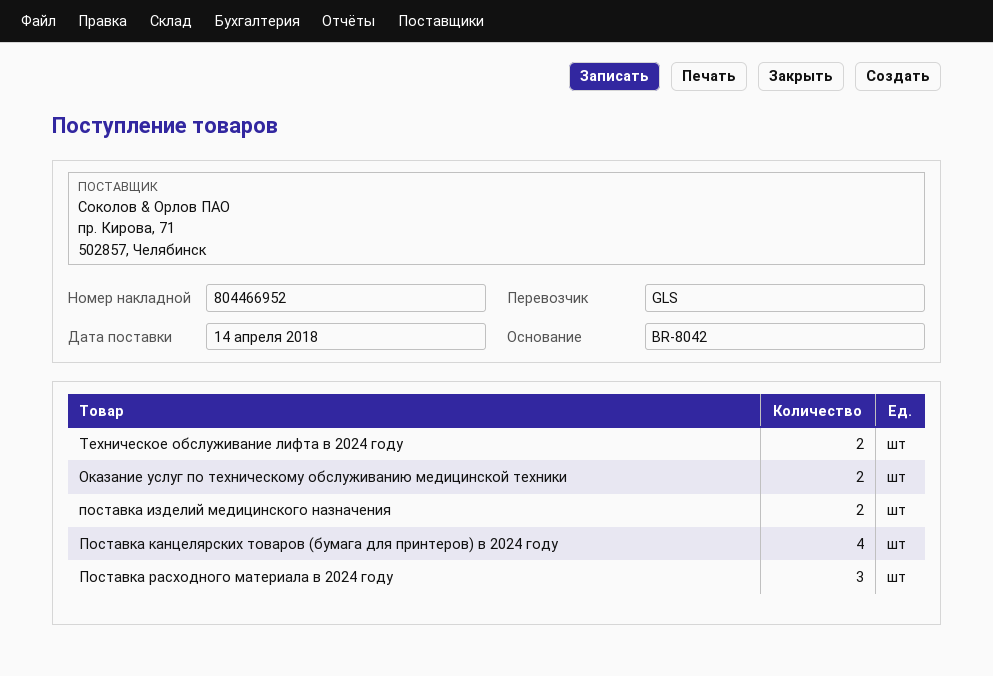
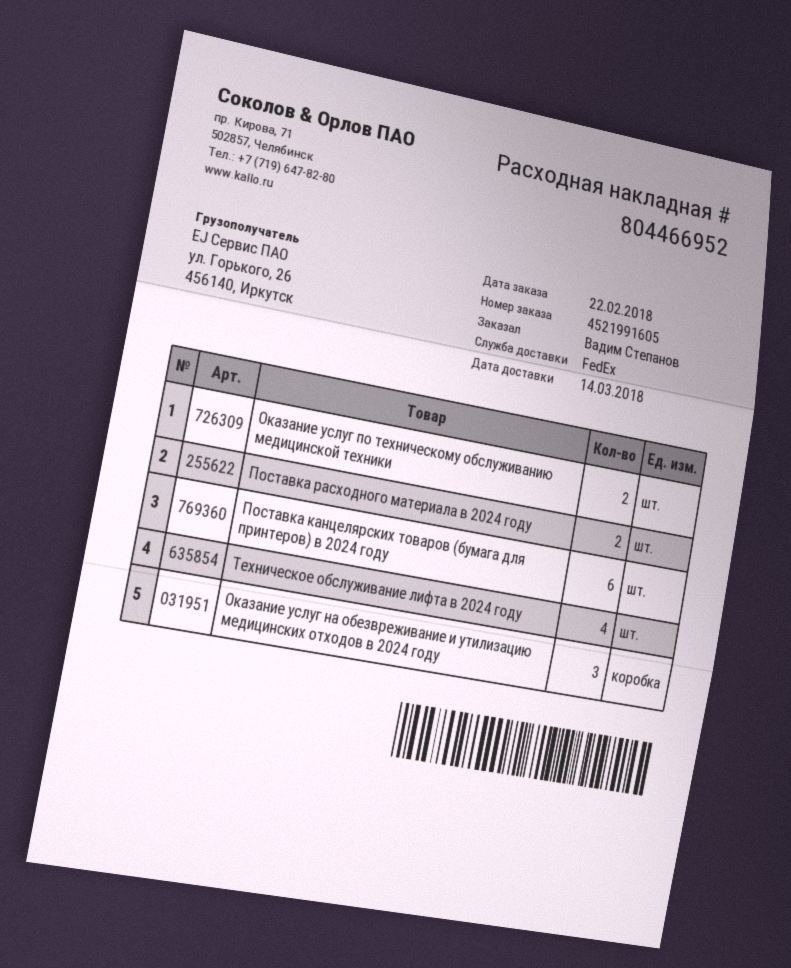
delivery date: 2018-04-14 -> 2018-03-14
shipping method: GLS -> FedEx
Техническое обслуживание лифта в 2024 году: 2 -> 4
поставка изделий медицинского назначения: 2 -> none
Поставка канцелярских товаров (бумага для принтеров) в 2024 году: 4 -> 6
Поставка расходного материала в 2024 году: 3 -> 2
Оказание услуг на обезвреживание и утилизацию медицинских отходов в 2024 году: none -> 3

